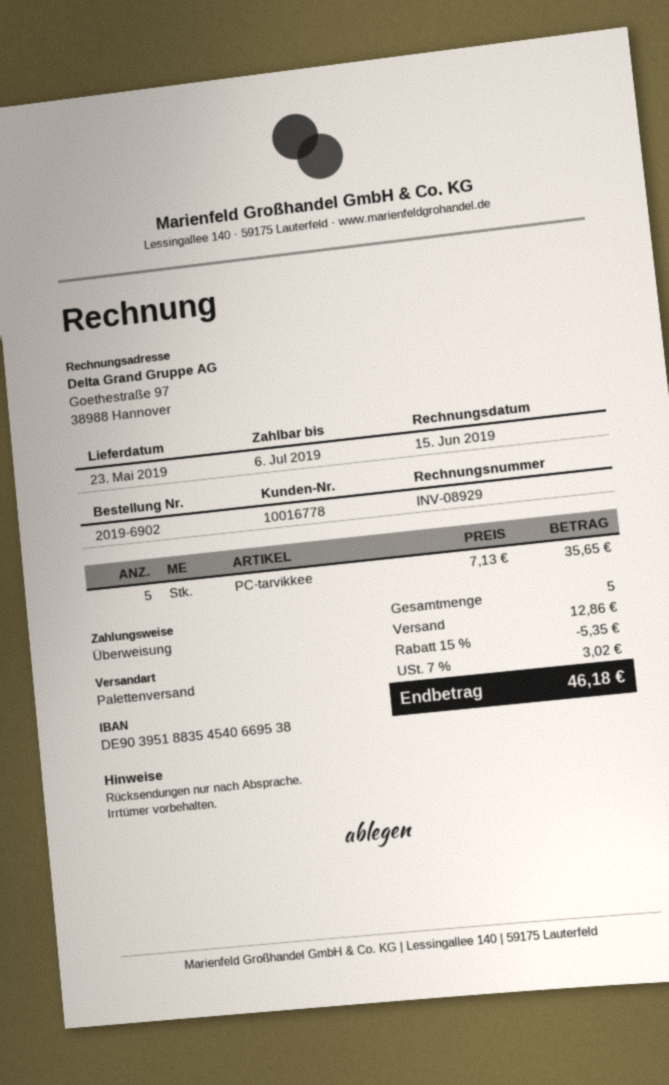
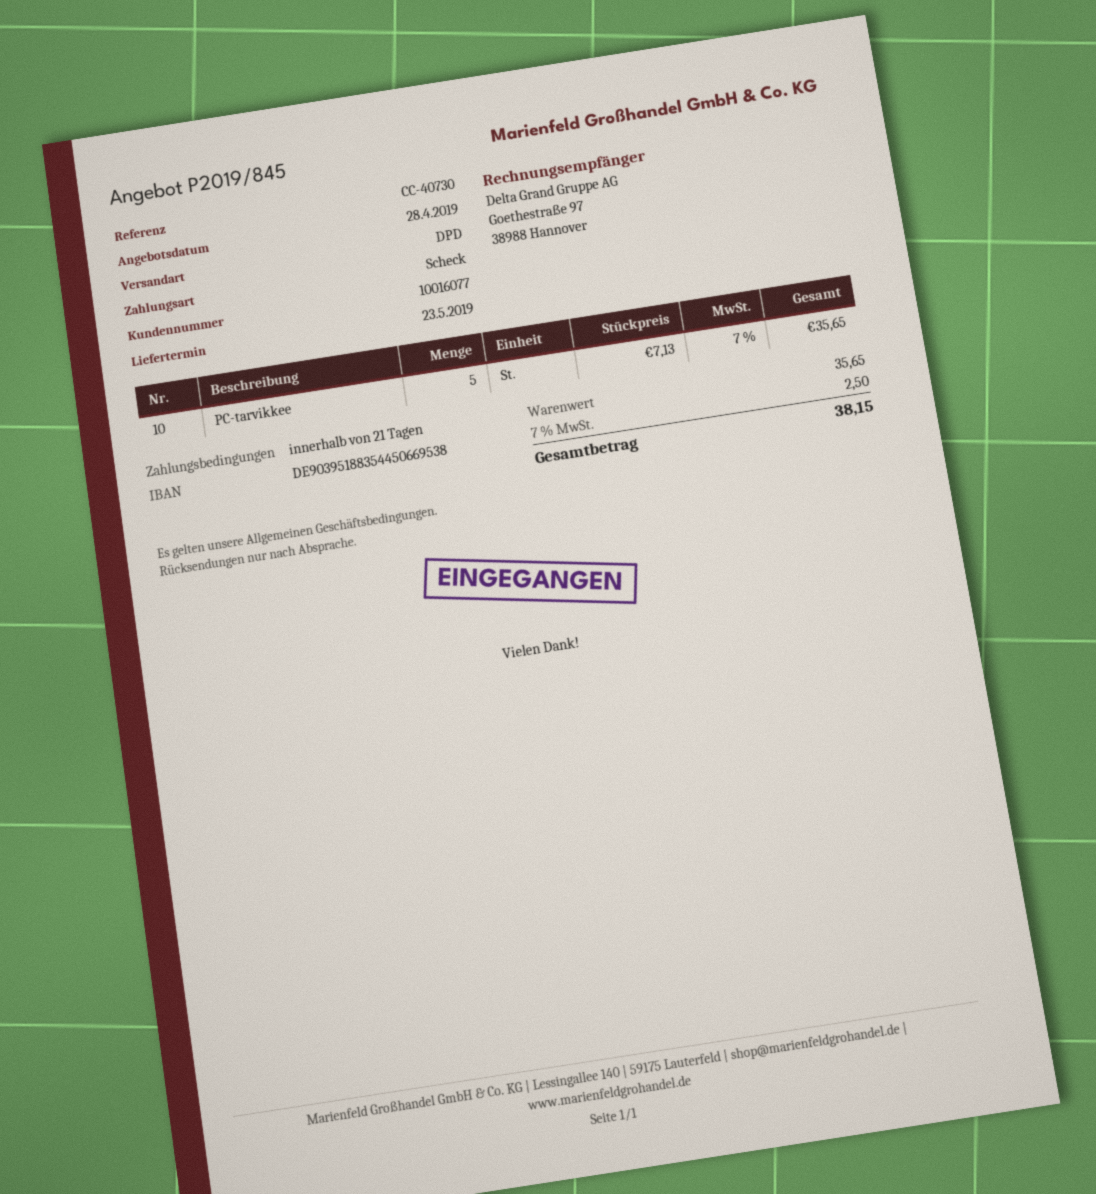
customer number: 10016778 -> 10016077
payment method: bank transfer -> cheque
bank account: DE90395188354540669538 -> DE90395188354450669538
shipping method: pallet freight -> DPD
discount: 15% = 5.35 -> none
shipping: 12.86 -> none
tax: 7% = 3.02 -> 7% = 2.50
total: 46.18 -> 38.15

